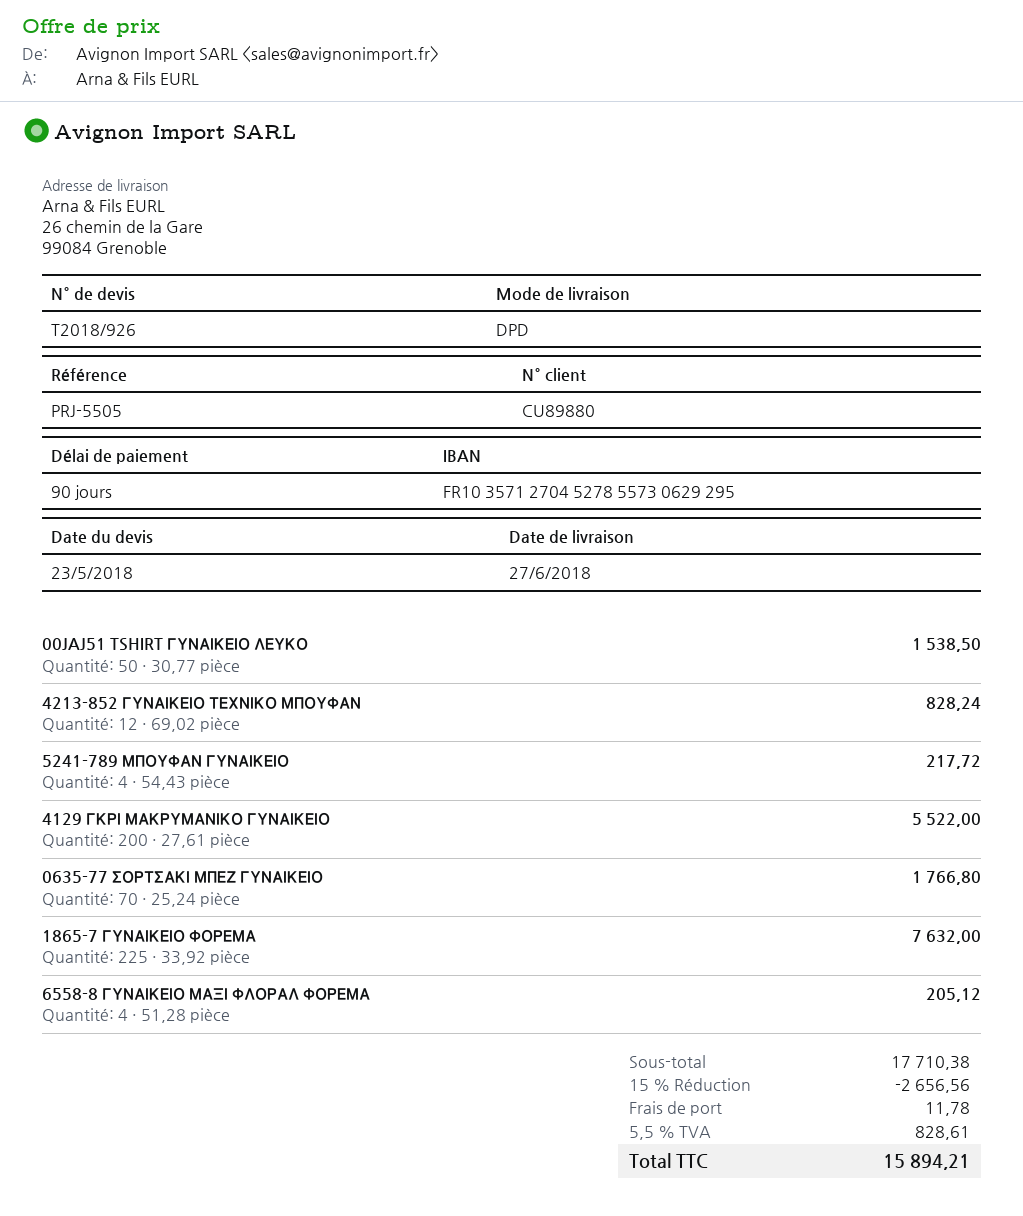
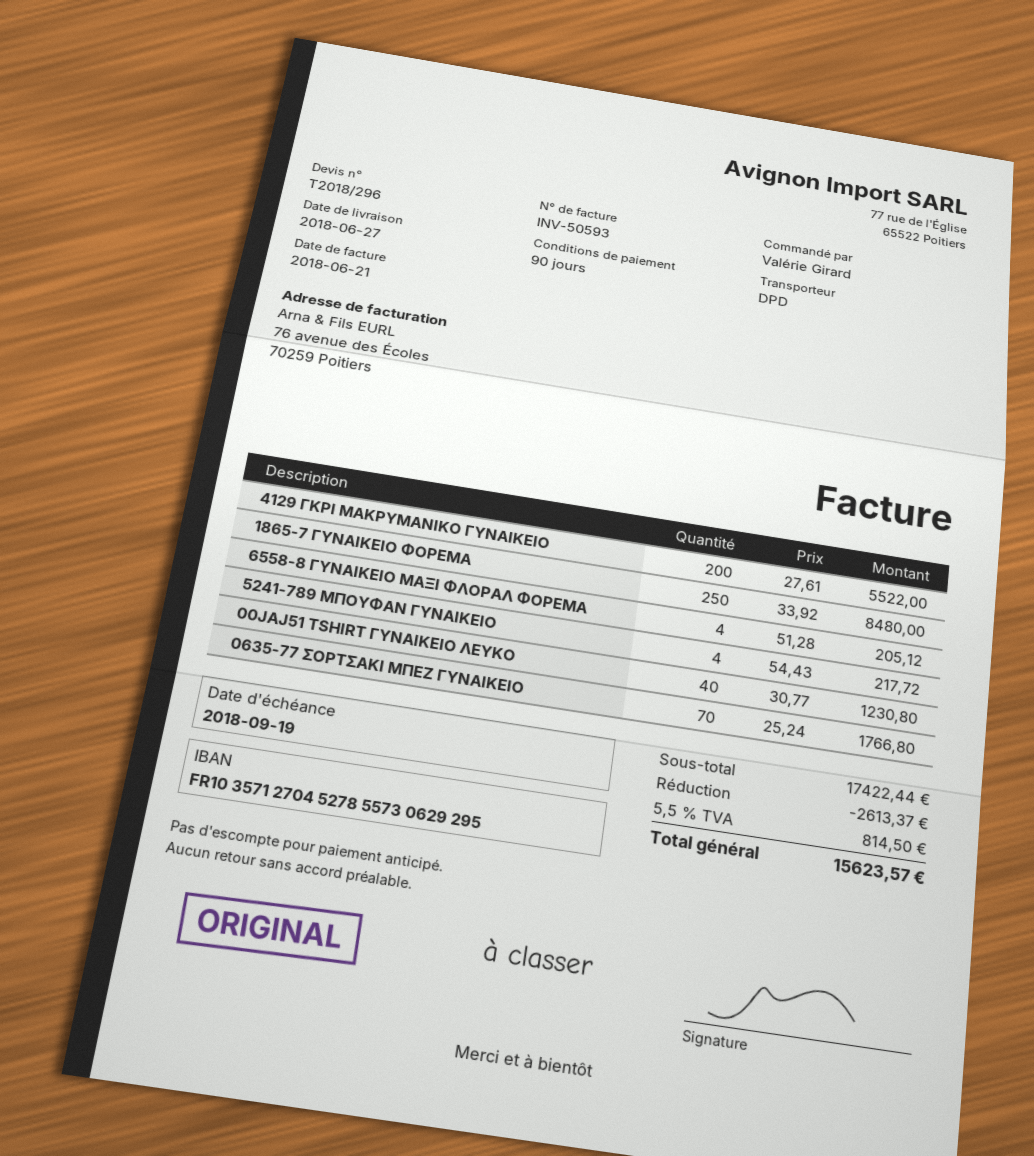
quote number: T2018/926 -> T2018/296
00JAJ51 TSHIRT ΓΥΝΑΙΚΕΙΟ ΛΕΥΚΟ: 50 x 30.77 = 1538.50 -> 40 x 30.77 = 1230.80
4213-852 ΓΥΝΑΙΚΕΙΟ ΤΕΧΝΙΚΟ ΜΠΟΥΦΑΝ: 12 x 69.02 = 828.24 -> none
1865-7 ΓΥΝΑΙΚΕΙΟ ΦΟΡΕΜΑ: 225 x 33.92 = 7632.00 -> 250 x 33.92 = 8480.00
subtotal: 17710.38 -> 17422.44
discount: 2656.56 -> 2613.37
shipping: 11.78 -> none
tax: 5.5% = 828.61 -> 5.5% = 814.50
total: 15894.21 -> 15623.57

